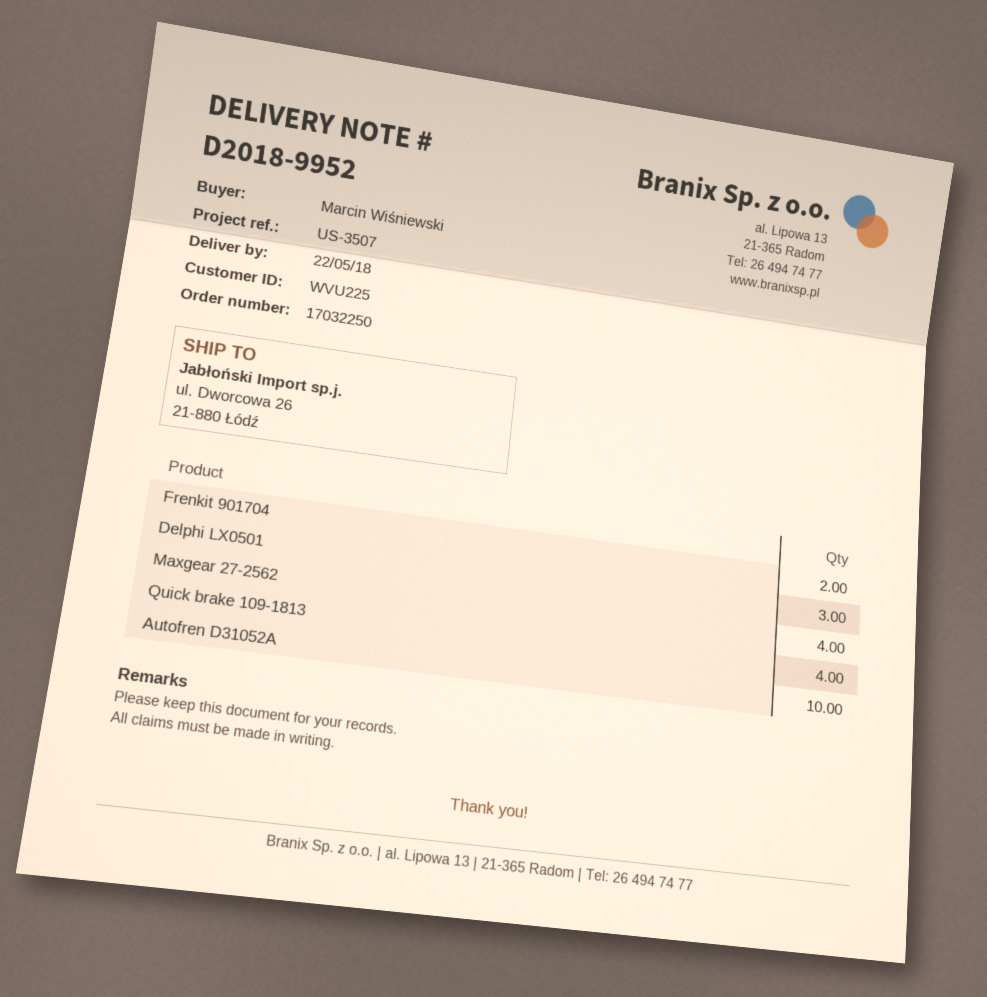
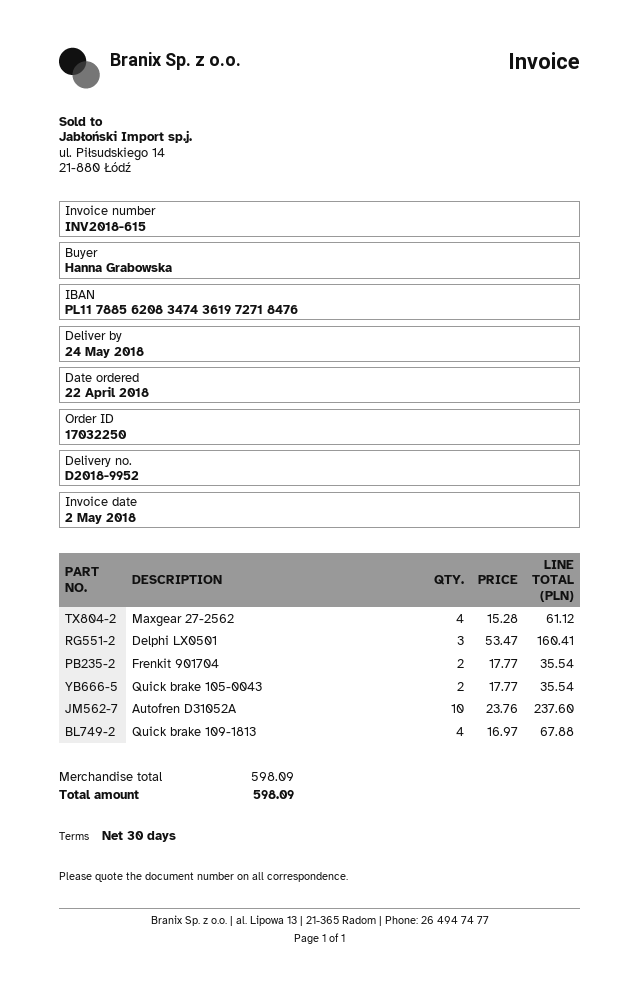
delivery date: 2018-05-22 -> 2018-05-24
ordered by: Marcin Wiśniewski -> Hanna Grabowska
Quick brake 105-0043: none -> 2

